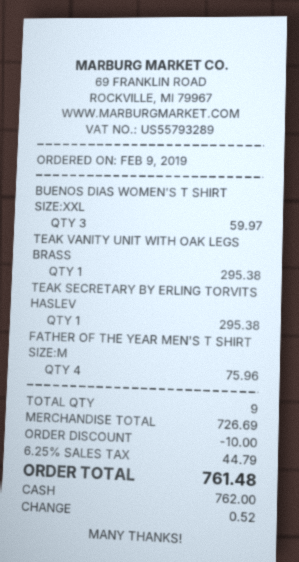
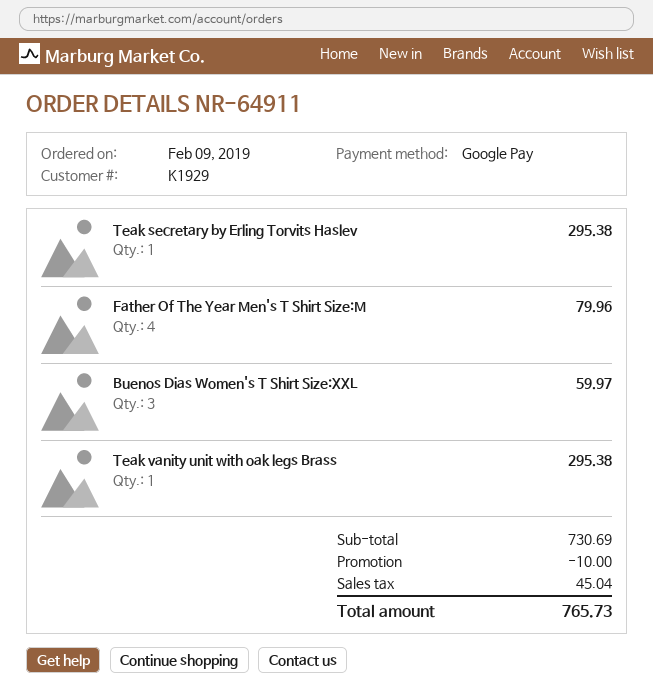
payment method: cash -> Google Pay
FATHER OF THE YEAR MEN'S T SHIRT SIZE:M: 4 for 75.96 -> 4 for 79.96
subtotal: 726.69 -> 730.69
tax: 44.79 -> 45.04
total: 761.48 -> 765.73

